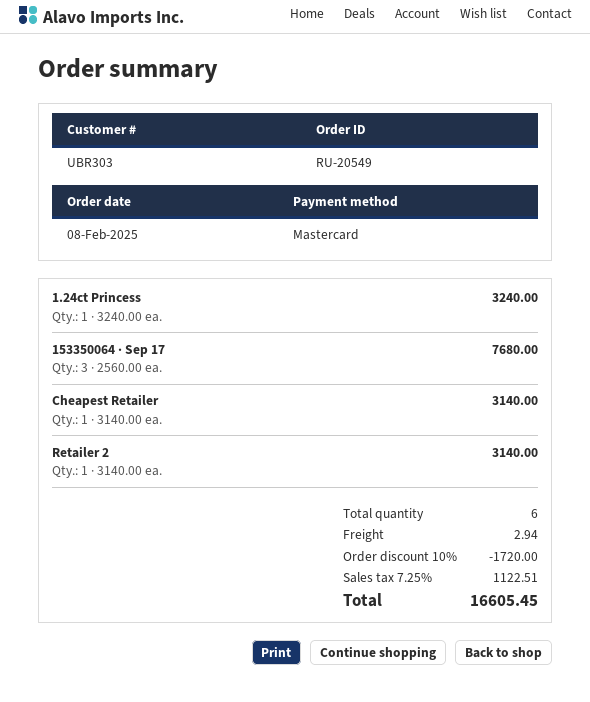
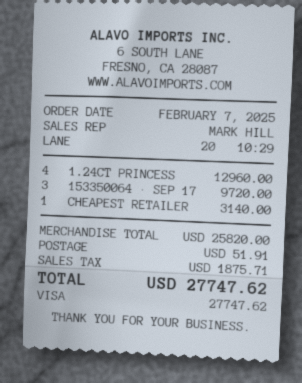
order date: 2025-02-08 -> 2025-02-07
payment method: Mastercard -> Visa
1.24ct Princess: 1 for 3240.00 -> 4 for 12960.00
153350064 · Sep 17: 3 for 7680.00 -> 3 for 9720.00
Retailer 2: 1 for 3140.00 -> none
discount: 10% = 1720.00 -> none
shipping: 2.94 -> 51.91
tax: 1122.51 -> 1875.71
total: 16605.45 -> 27747.62

